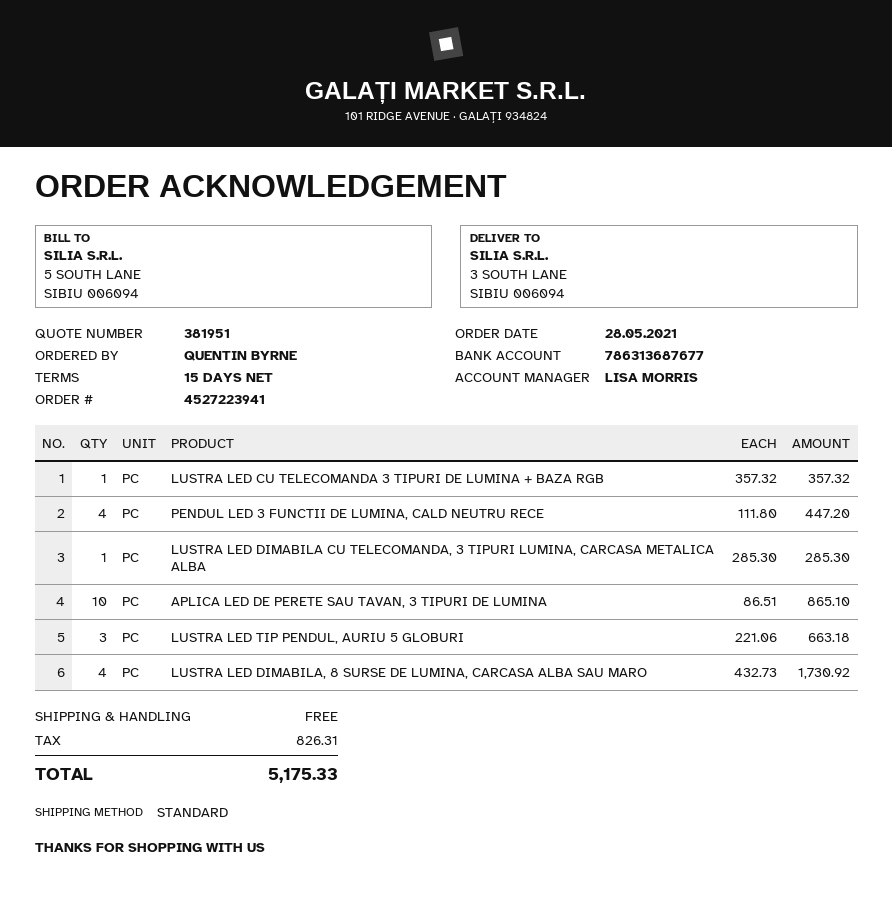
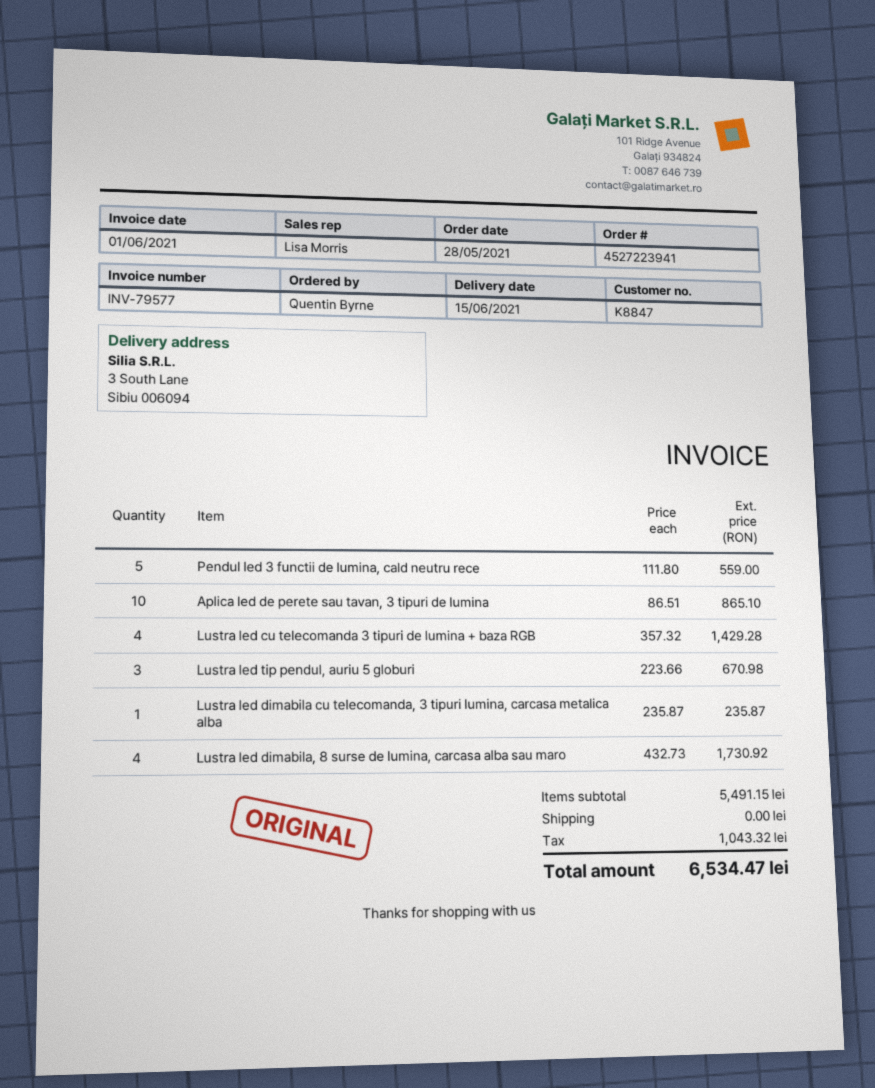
LUSTRA LED CU TELECOMANDA 3 TIPURI DE LUMINA + BAZA RGB: 1 x 357.32 = 357.32 -> 4 x 357.32 = 1429.28
PENDUL LED 3 FUNCTII DE LUMINA, CALD NEUTRU RECE: 4 x 111.80 = 447.20 -> 5 x 111.80 = 559.00
LUSTRA LED DIMABILA CU TELECOMANDA, 3 TIPURI LUMINA, CARCASA METALICA ALBA: 1 x 285.30 = 285.30 -> 1 x 235.87 = 235.87
LUSTRA LED TIP PENDUL, AURIU 5 GLOBURI: 3 x 221.06 = 663.18 -> 3 x 223.66 = 670.98
tax: 826.31 -> 1043.32
total: 5175.33 -> 6534.47

